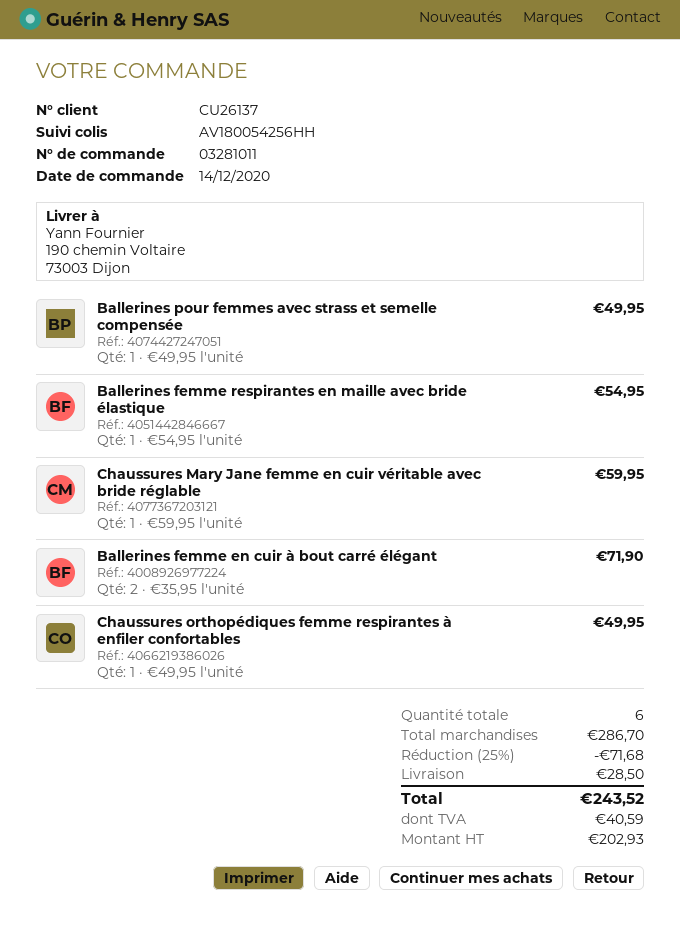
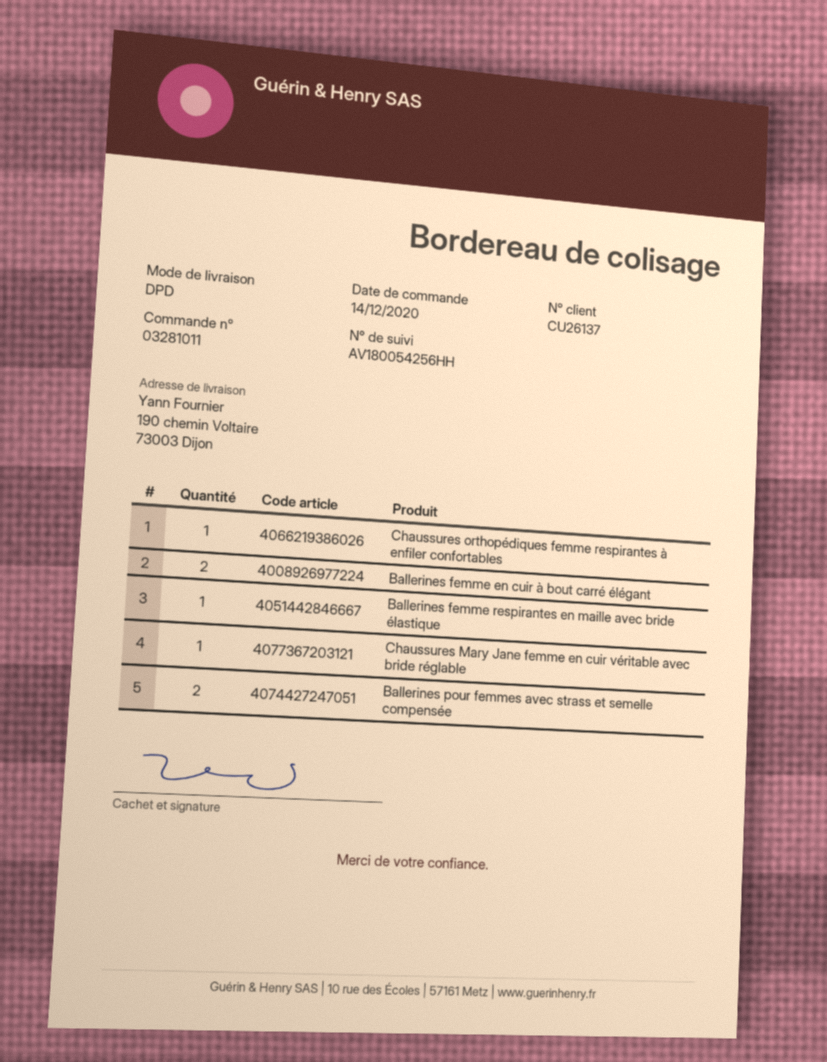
Ballerines pour femmes avec strass et semelle compensée: 1 -> 2

